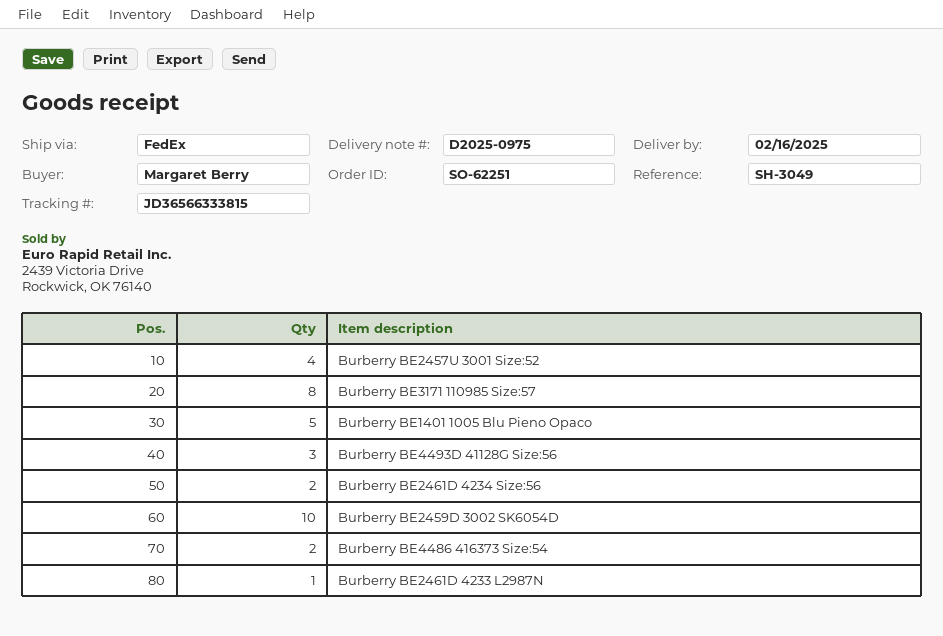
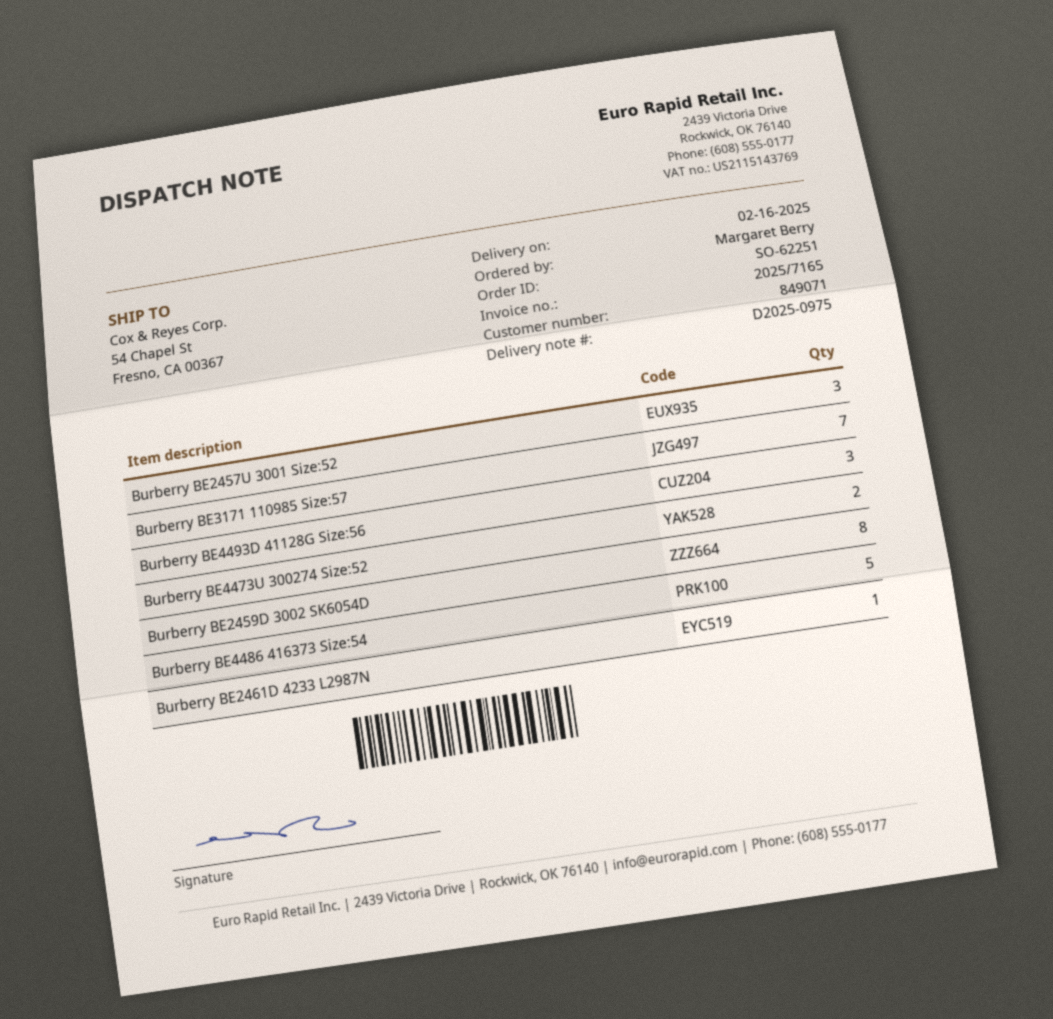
Burberry BE2457U 3001 Size:52: 4 -> 3
Burberry BE3171 110985 Size:57: 8 -> 7
Burberry BE1401 1005 Blu Pieno Opaco: 5 -> none
Burberry BE2461D 4234 Size:56: 2 -> none
Burberry BE2459D 3002 SK6054D: 10 -> 8
Burberry BE4486 416373 Size:54: 2 -> 5
Burberry BE4473U 300274 Size:52: none -> 2

